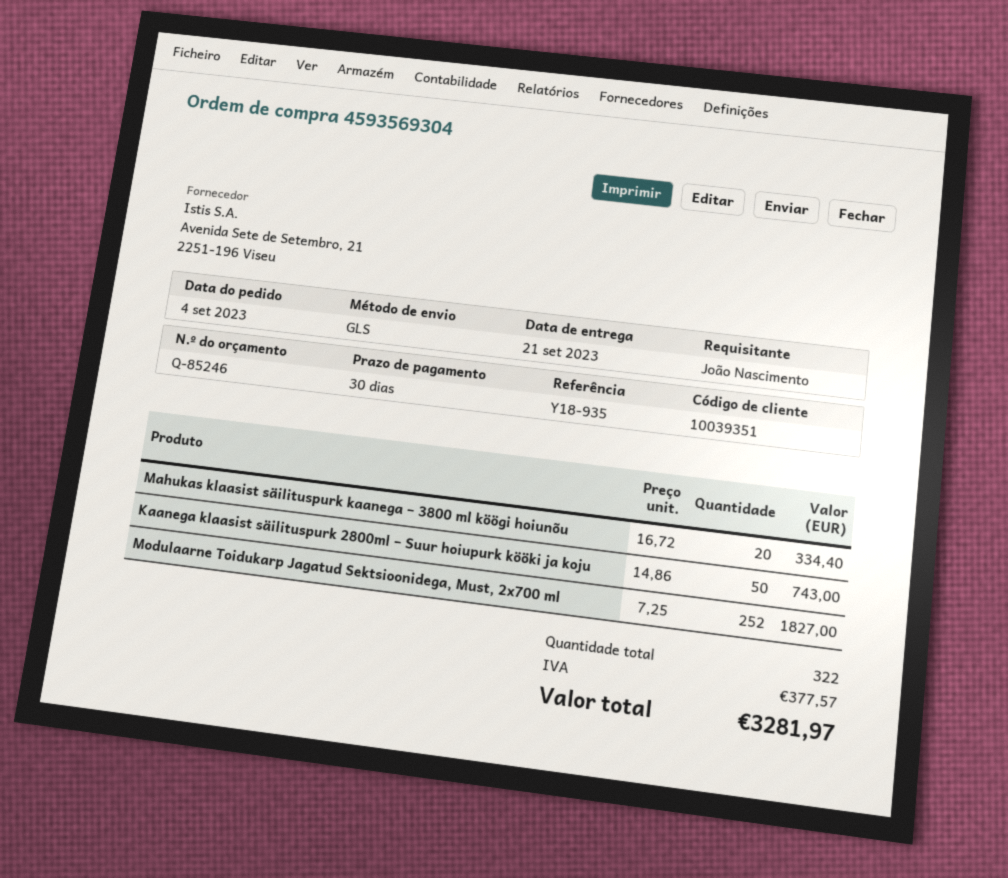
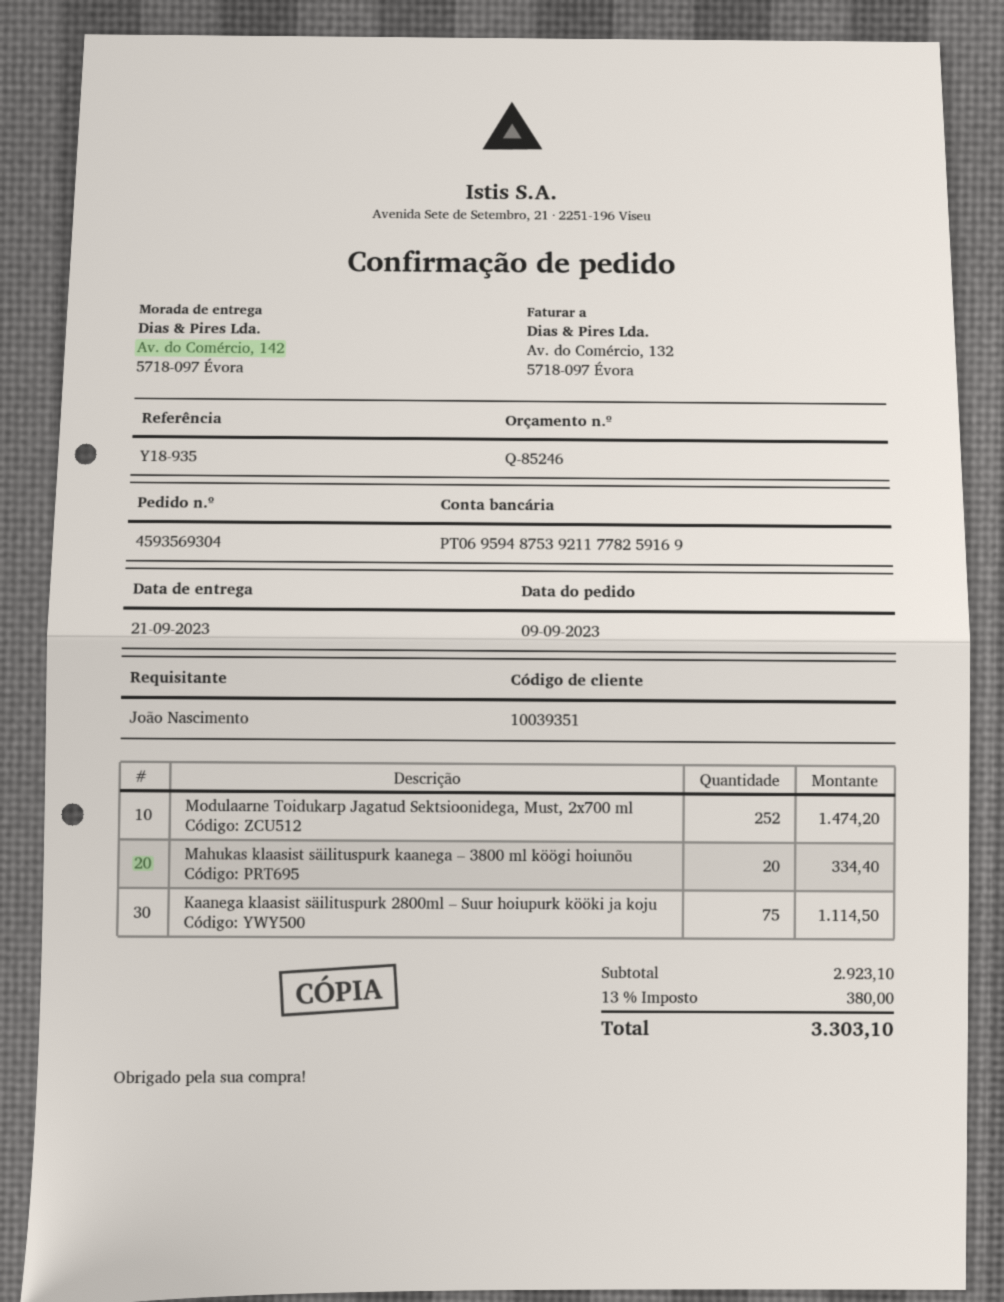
order date: 2023-09-04 -> 2023-09-09
Kaanega klaasist säilituspurk 2800ml – Suur hoiupurk kööki ja koju: 50 for 743.00 -> 75 for 1114.50
Modulaarne Toidukarp Jagatud Sektsioonidega, Must, 2x700 ml: 252 for 1827.00 -> 252 for 1474.20
tax: 377.57 -> 380.00
total: 3281.97 -> 3303.10

